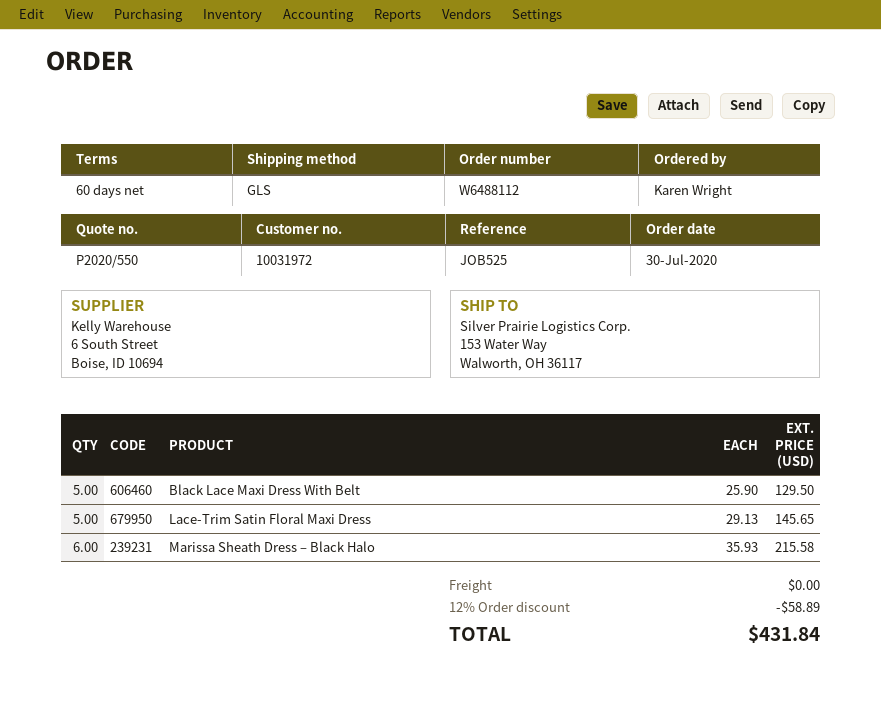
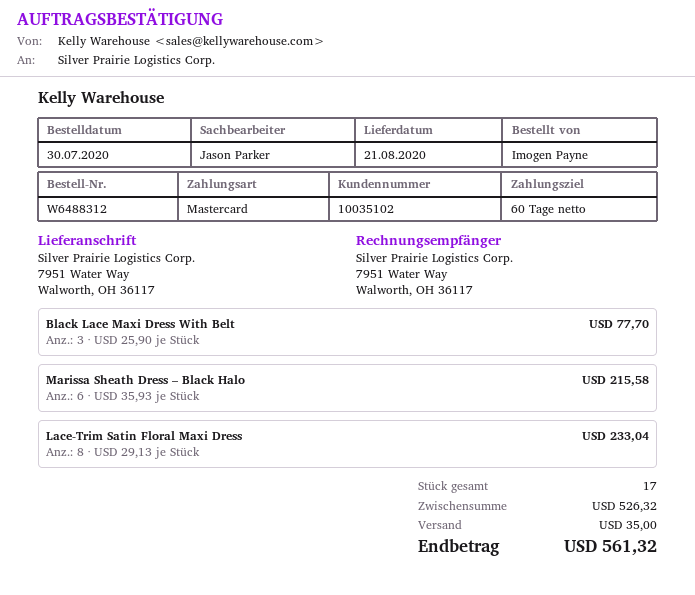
order number: W6488112 -> W6488312
customer number: 10031972 -> 10035102
ordered by: Karen Wright -> Imogen Payne
ship to: 153 Water Way, Walworth, OH 36117 -> 7951 Water Way, Walworth, OH 36117
Black Lace Maxi Dress With Belt: 5 x 25.90 = 129.50 -> 3 x 25.90 = 77.70
Lace-Trim Satin Floral Maxi Dress: 5 x 29.13 = 145.65 -> 8 x 29.13 = 233.04
discount: 12% = 58.89 -> none
shipping: 0.00 -> 35.00
total: 431.84 -> 561.32

